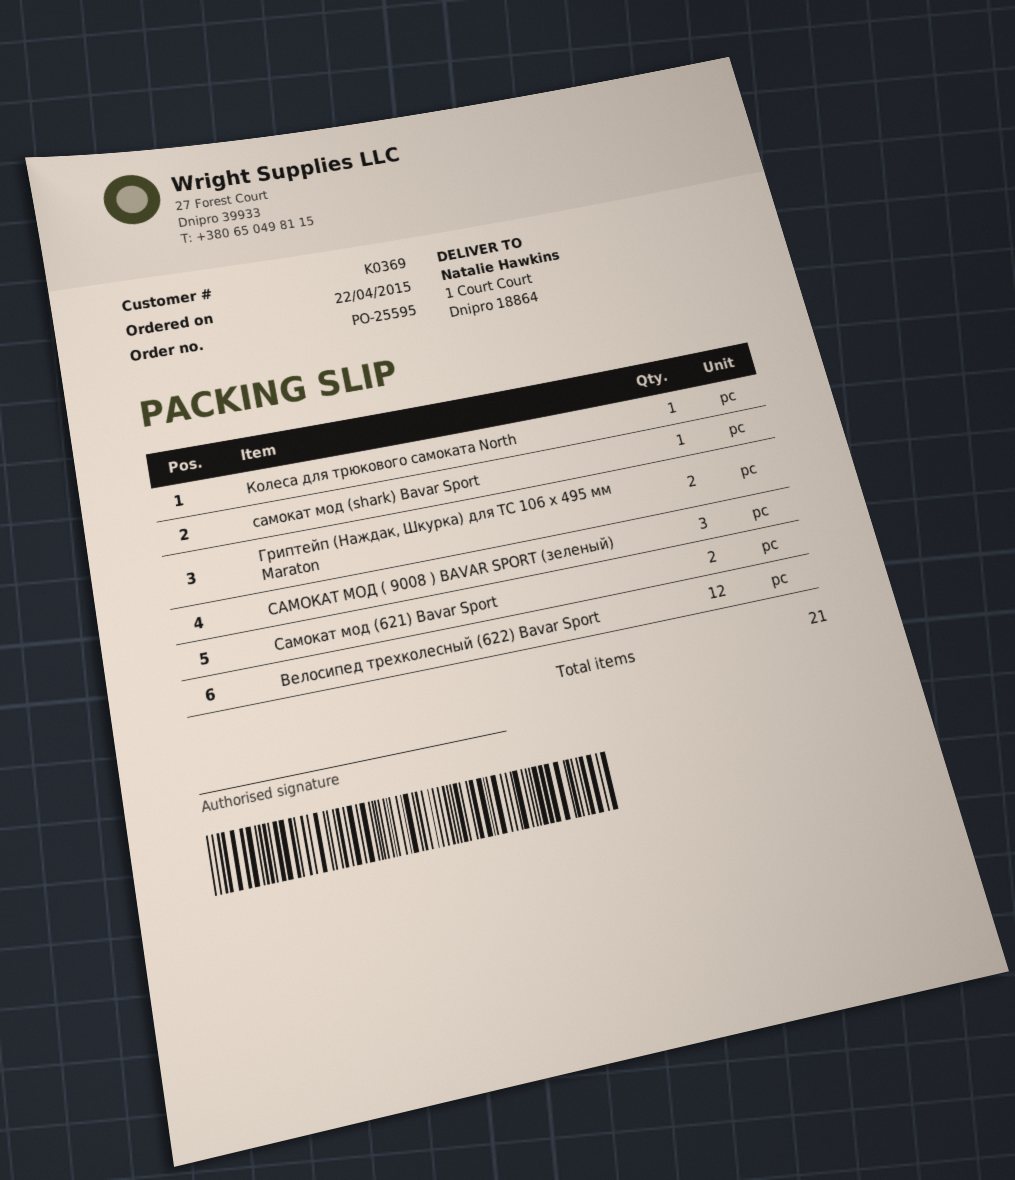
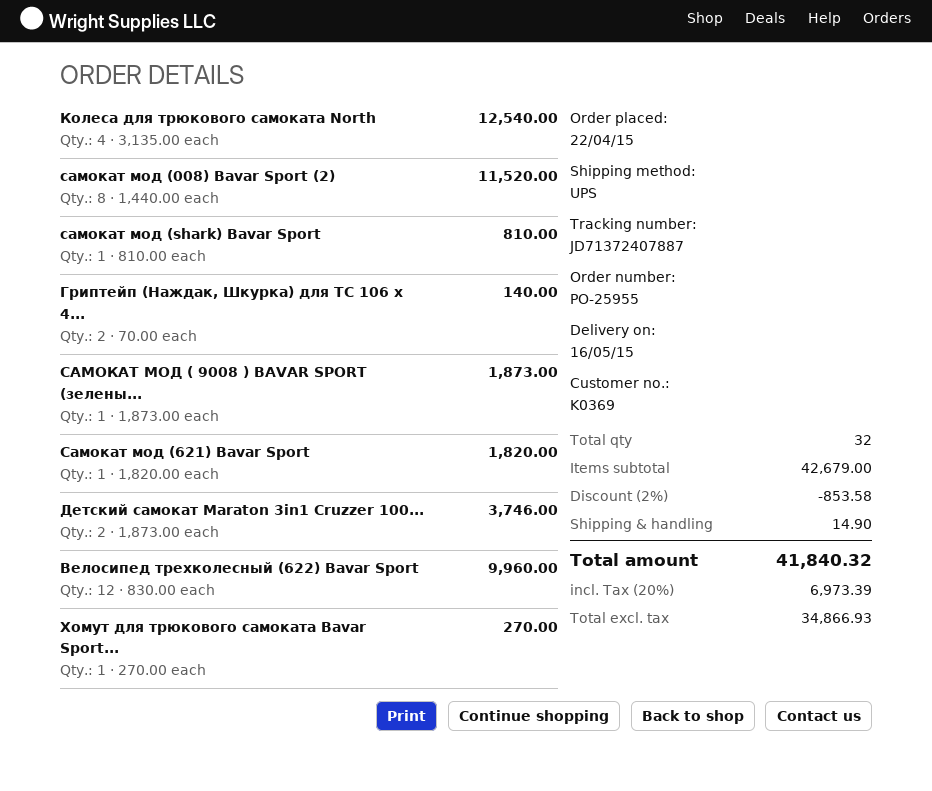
order number: PO-25595 -> PO-25955
Колеса для трюкового самоката North: 1 -> 4
САМОКАТ МОД ( 9008 ) BAVAR SPORT (зеленый): 3 -> 1
Самокат мод (621) Bavar Sport: 2 -> 1
самокат мод (008) Bavar Sport (2): none -> 8
Детский самокат Maraton 3in1 Cruzzer 100...: none -> 2
Хомут для трюкового самоката Bavar Sport...: none -> 1
total quantity: 21 -> 32

